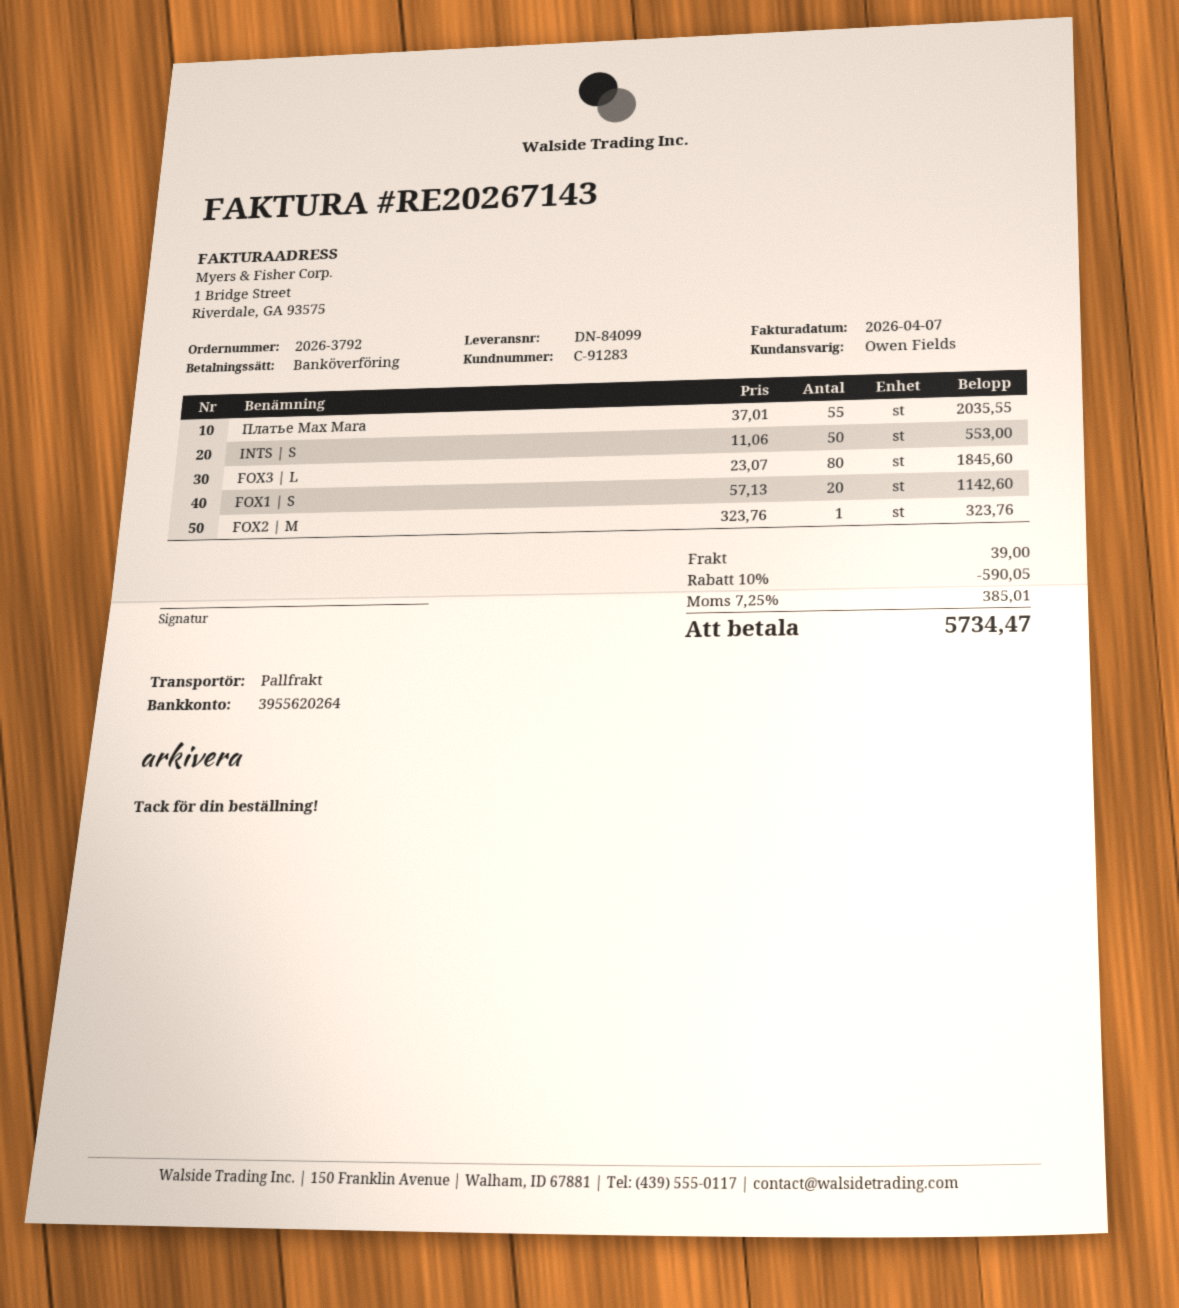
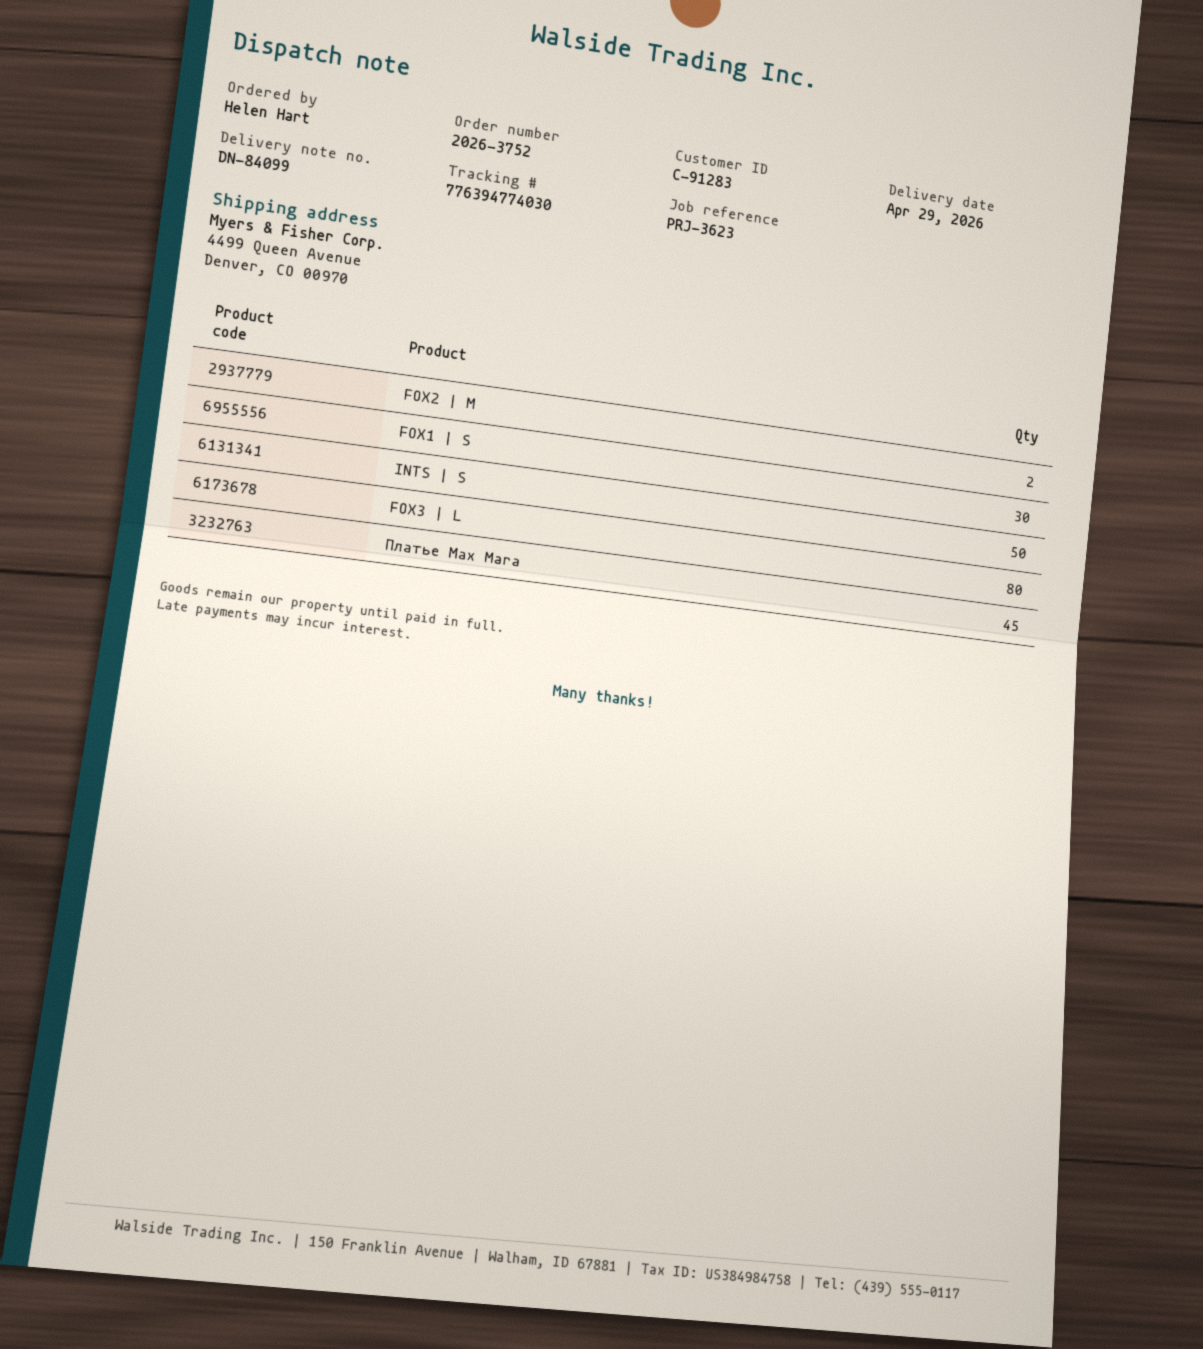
order number: 2026-3792 -> 2026-3752
Платье Max Mara: 55 -> 45
FOX1 | S: 20 -> 30
FOX2 | M: 1 -> 2

